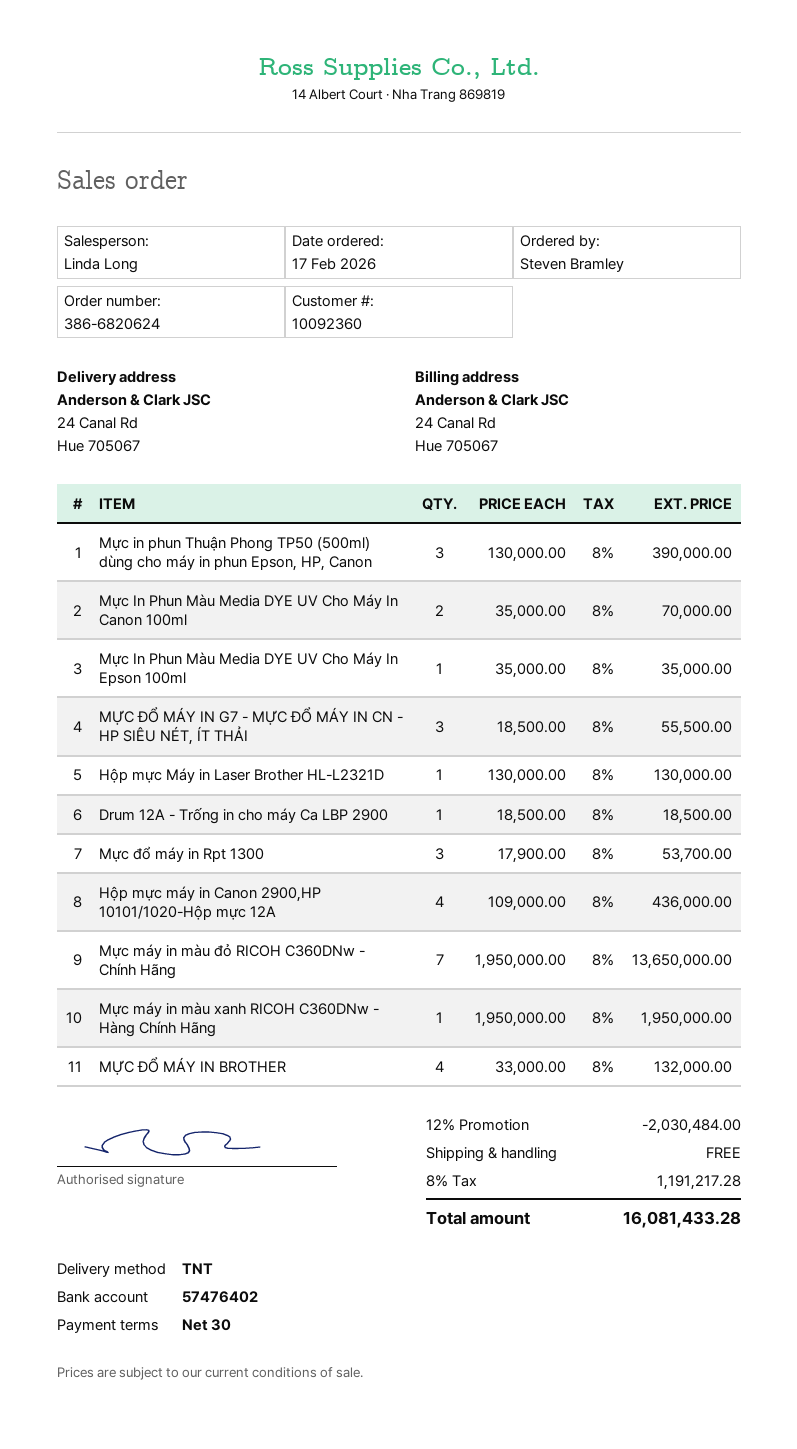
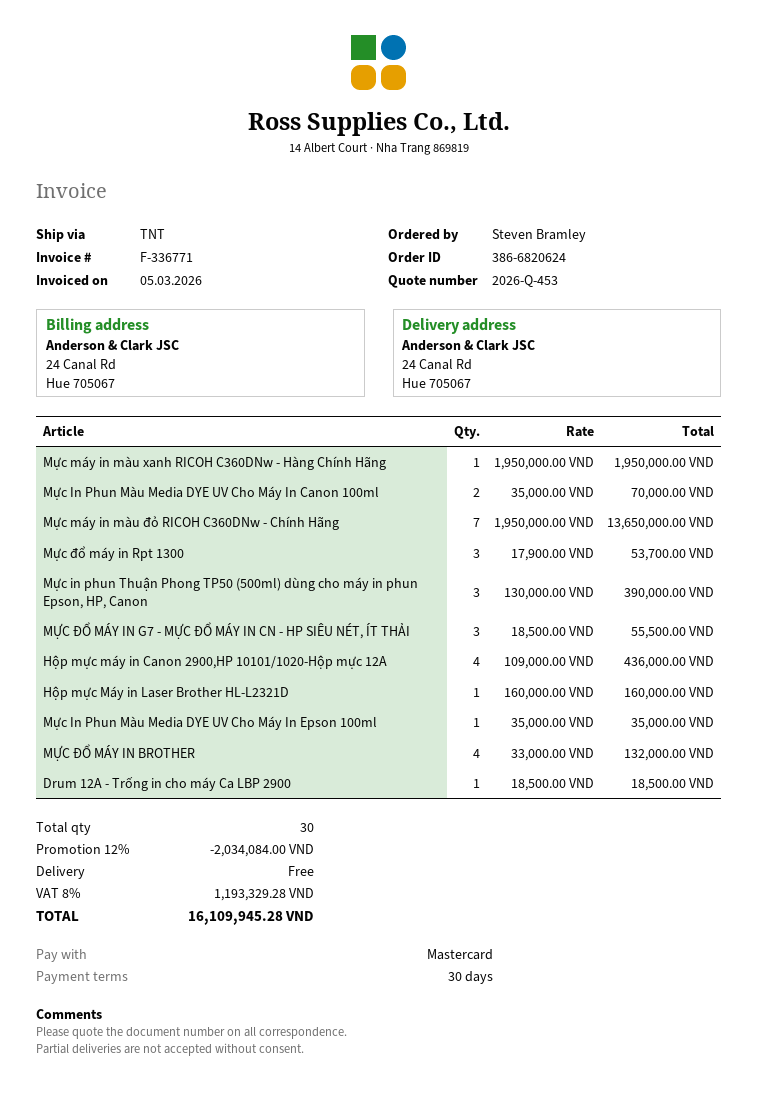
Hộp mực Máy in Laser Brother HL-L2321D: 1 x 130000.00 = 130000.00 -> 1 x 160000.00 = 160000.00
discount: 12% = 2030484.00 -> 12% = 2034084.00
tax: 8% = 1191217.28 -> 8% = 1193329.28
total: 16081433.28 -> 16109945.28

